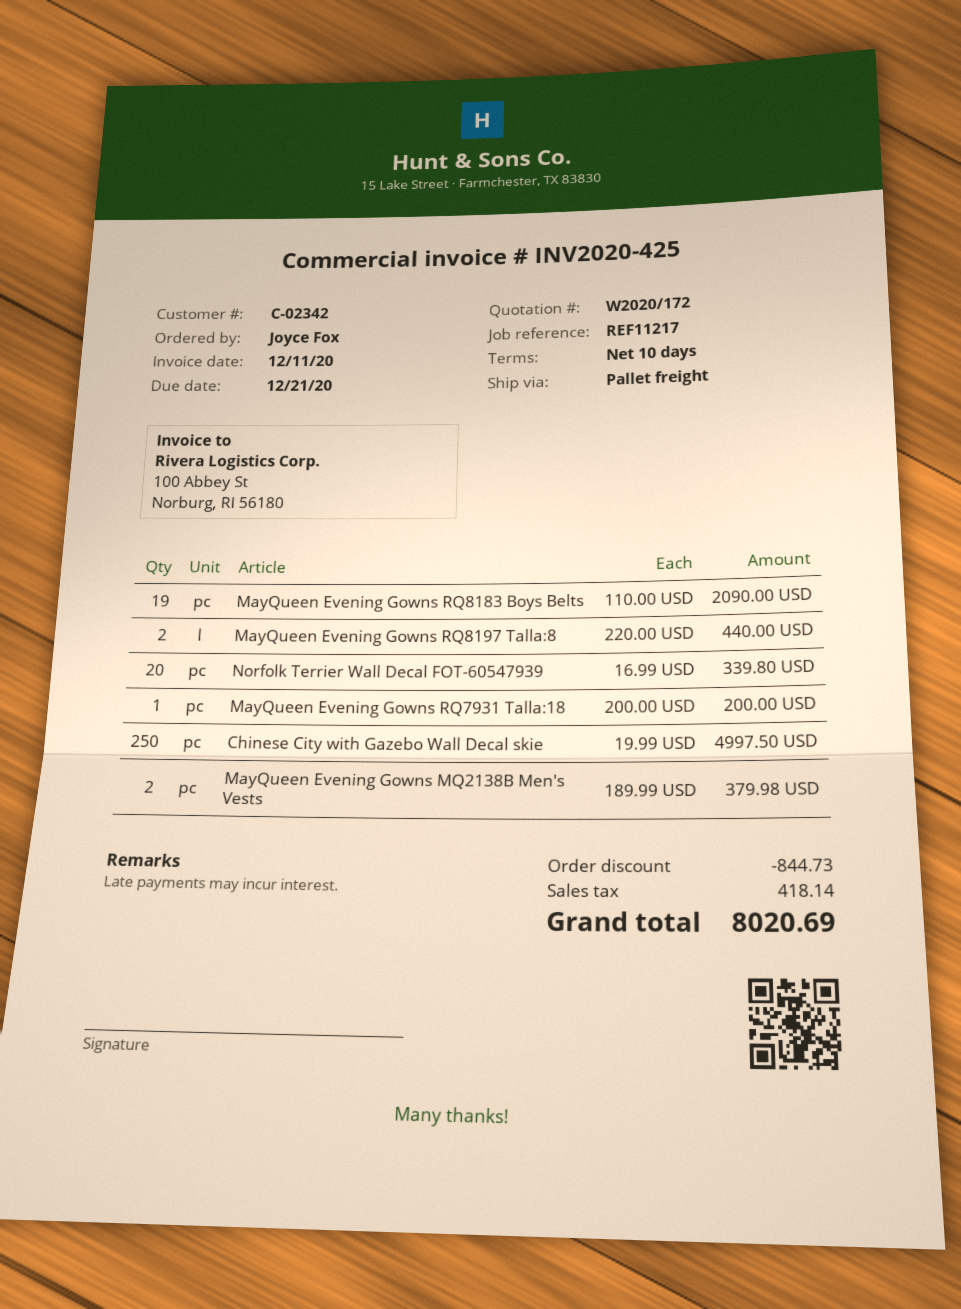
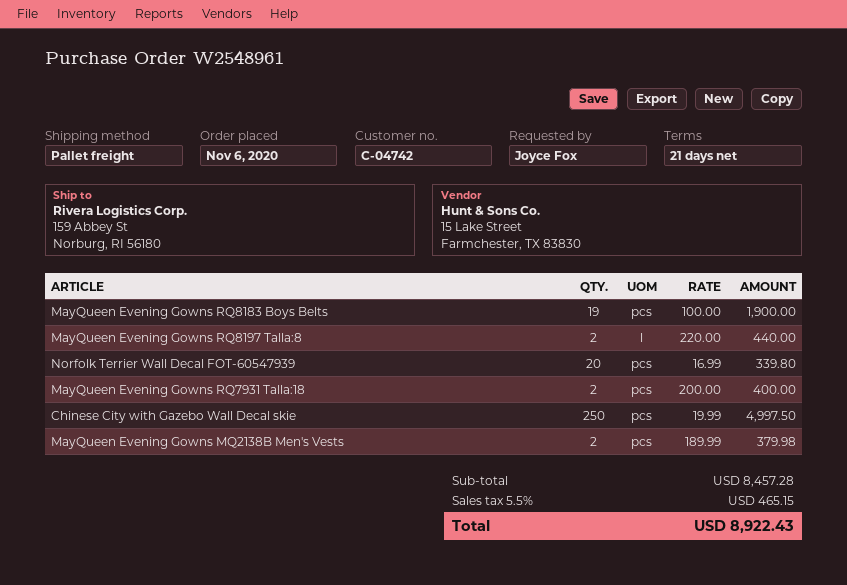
payment terms: 10 days -> 21 days
customer number: C-02342 -> C-04742
MayQueen Evening Gowns RQ8183 Boys Belts: 19 x 110.00 = 2090.00 -> 19 x 100.00 = 1900.00
MayQueen Evening Gowns RQ7931 Talla:18: 1 x 200.00 = 200.00 -> 2 x 200.00 = 400.00
discount: 844.73 -> none
tax: 418.14 -> 465.15
total: 8020.69 -> 8922.43

